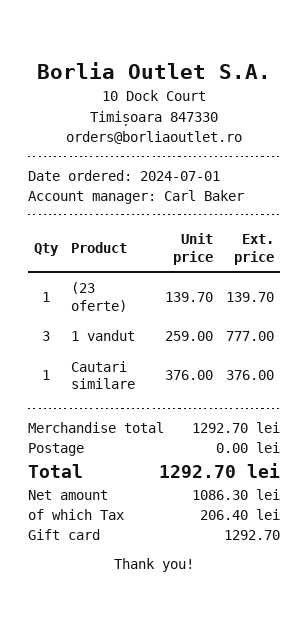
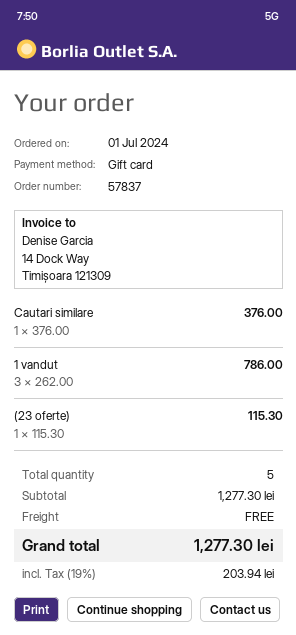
(23 oferte): 1 x 139.70 = 139.70 -> 1 x 115.30 = 115.30
1 vandut: 3 x 259.00 = 777.00 -> 3 x 262.00 = 786.00
subtotal: 1292.70 -> 1277.30
tax: 206.40 -> 203.94
total: 1292.70 -> 1277.30

